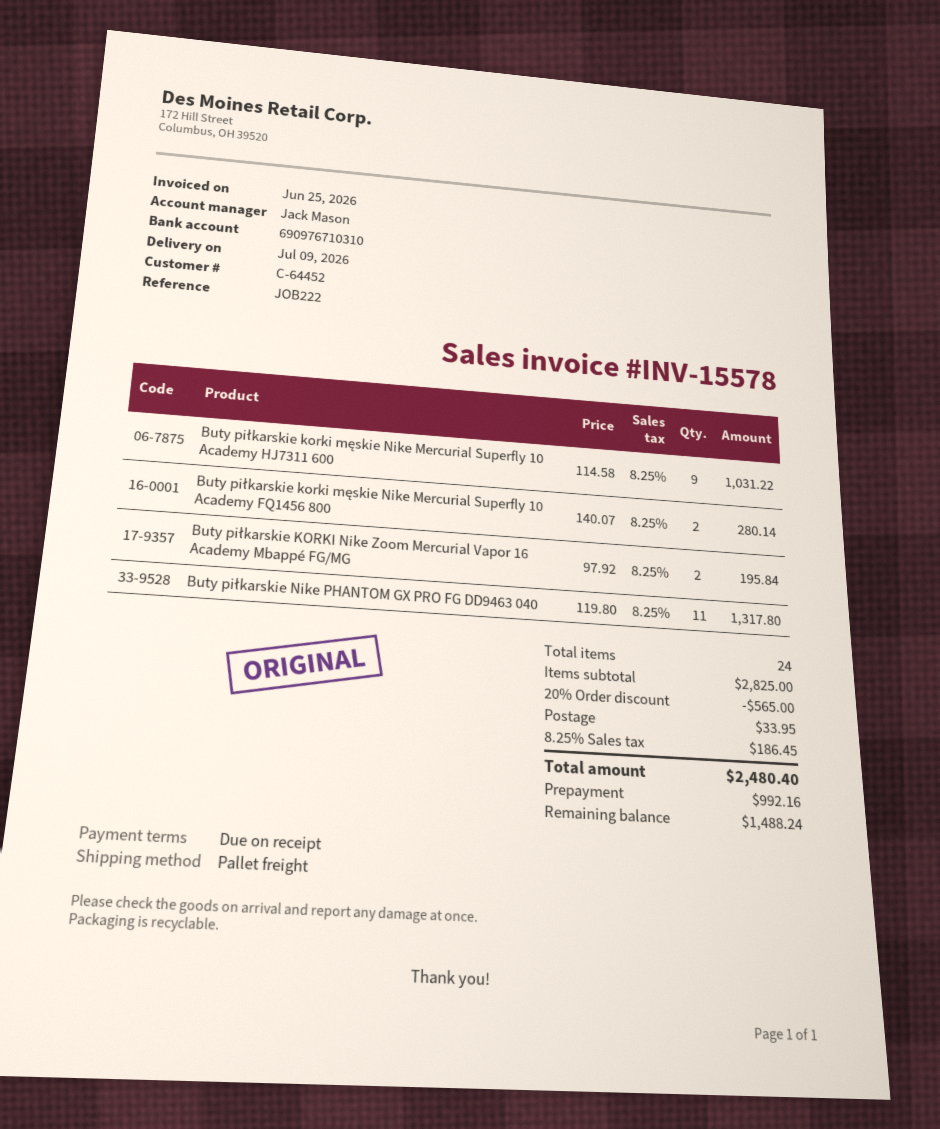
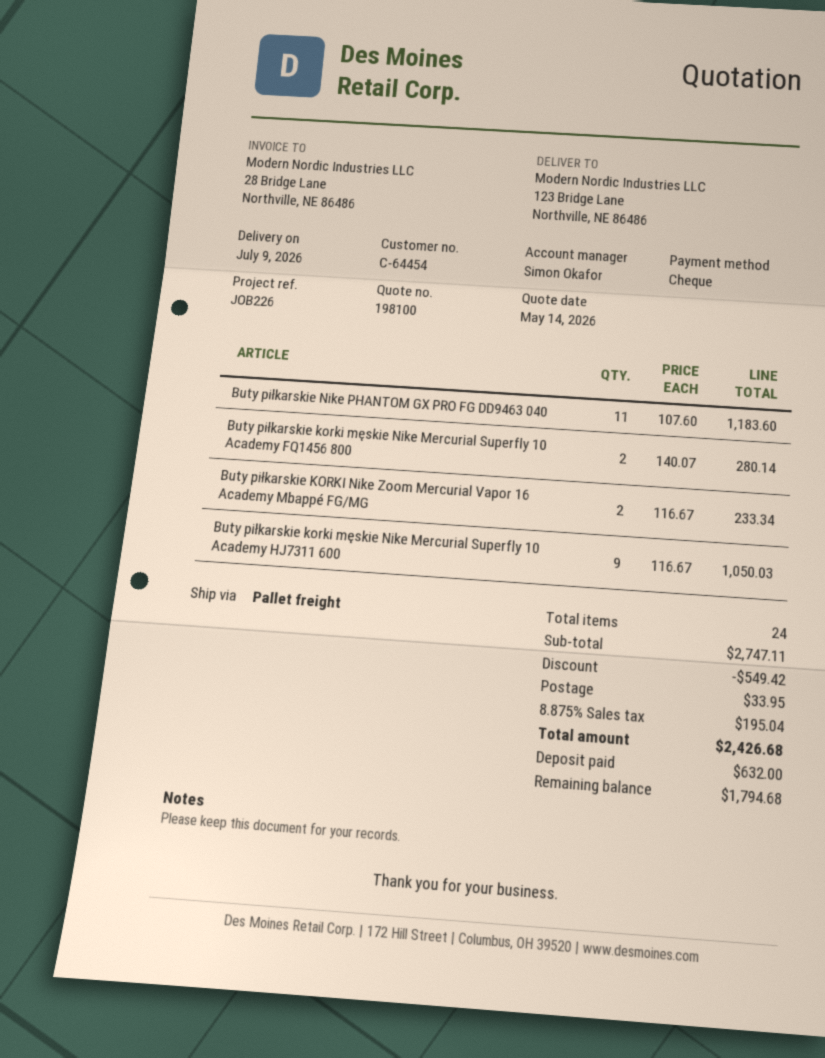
customer number: C-64452 -> C-64454
reference: JOB222 -> JOB226
sales rep: Jack Mason -> Simon Okafor
Buty piłkarskie korki męskie Nike Mercurial Superfly 10 Academy HJ7311 600: 9 x 114.58 = 1031.22 -> 9 x 116.67 = 1050.03
Buty piłkarskie KORKI Nike Zoom Mercurial Vapor 16 Academy Mbappé FG/MG: 2 x 97.92 = 195.84 -> 2 x 116.67 = 233.34
Buty piłkarskie Nike PHANTOM GX PRO FG DD9463 040: 11 x 119.80 = 1317.80 -> 11 x 107.60 = 1183.60
subtotal: 2825.00 -> 2747.11
discount: 565.00 -> 549.42
tax: 8.25% = 186.45 -> 8.875% = 195.04
total: 2480.40 -> 2426.68
deposit: 992.16 -> 632.00
balance: 1488.24 -> 1794.68

